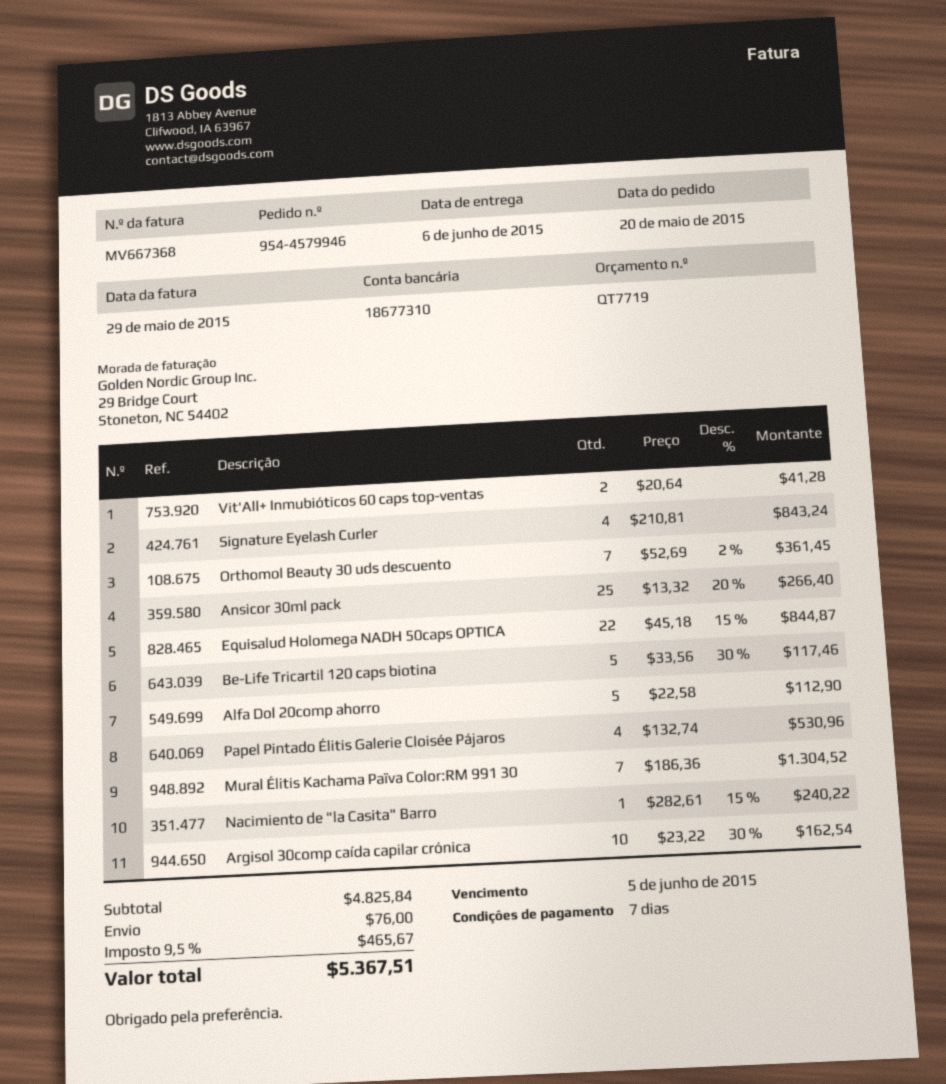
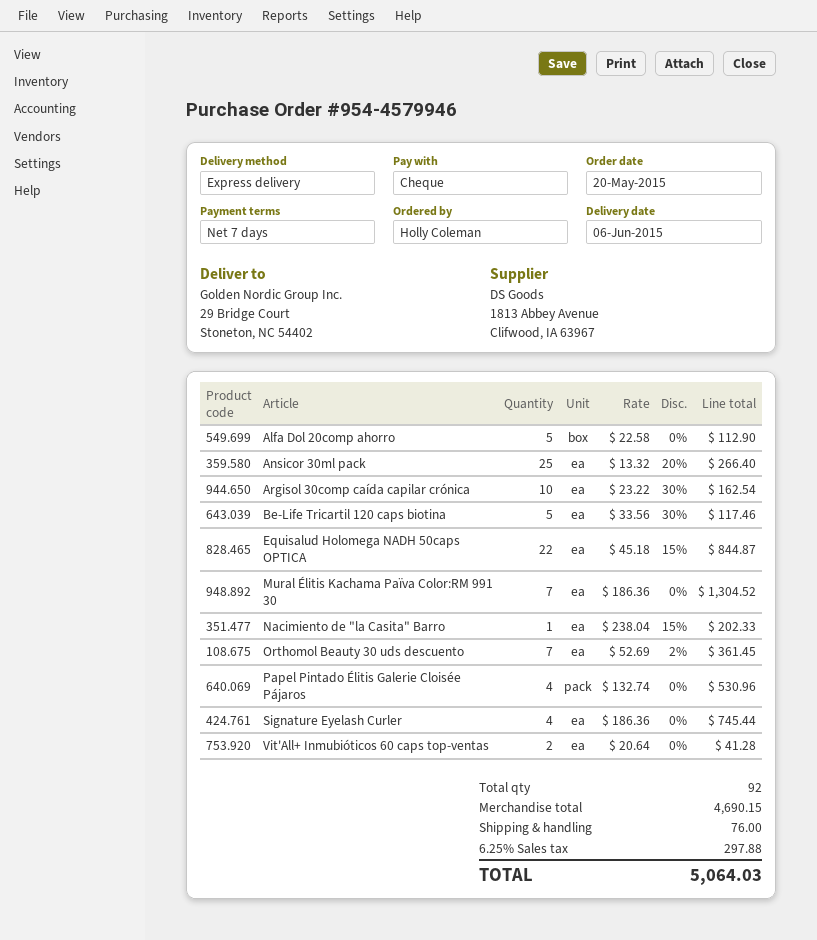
Signature Eyelash Curler: 4 x 210.81 = 843.24 -> 4 x 186.36 = 745.44
Nacimiento de "la Casita" Barro: 1 x 282.61 - 15% = 240.22 -> 1 x 238.04 - 15% = 202.33
subtotal: 4825.84 -> 4690.15
tax: 9.5% = 465.67 -> 6.25% = 297.88
total: 5367.51 -> 5064.03

